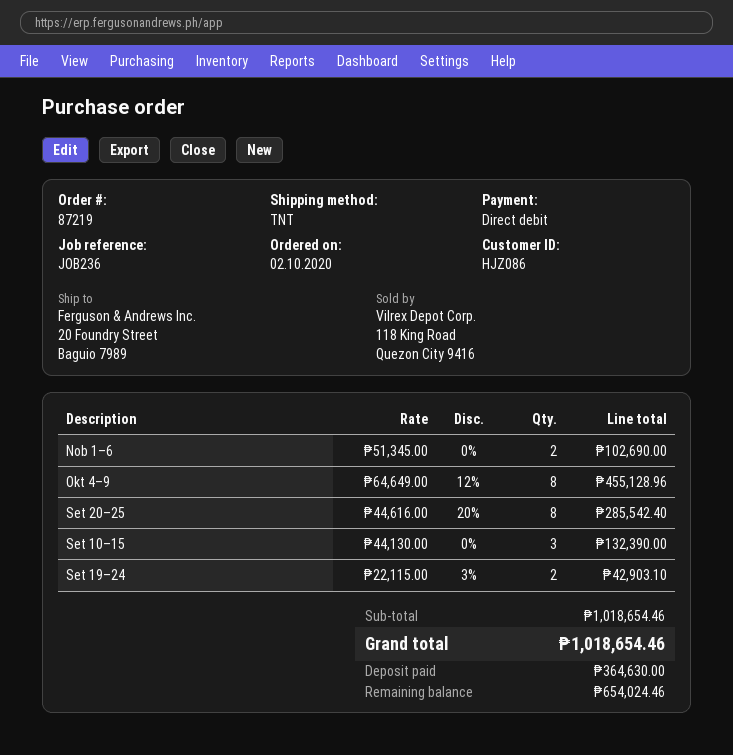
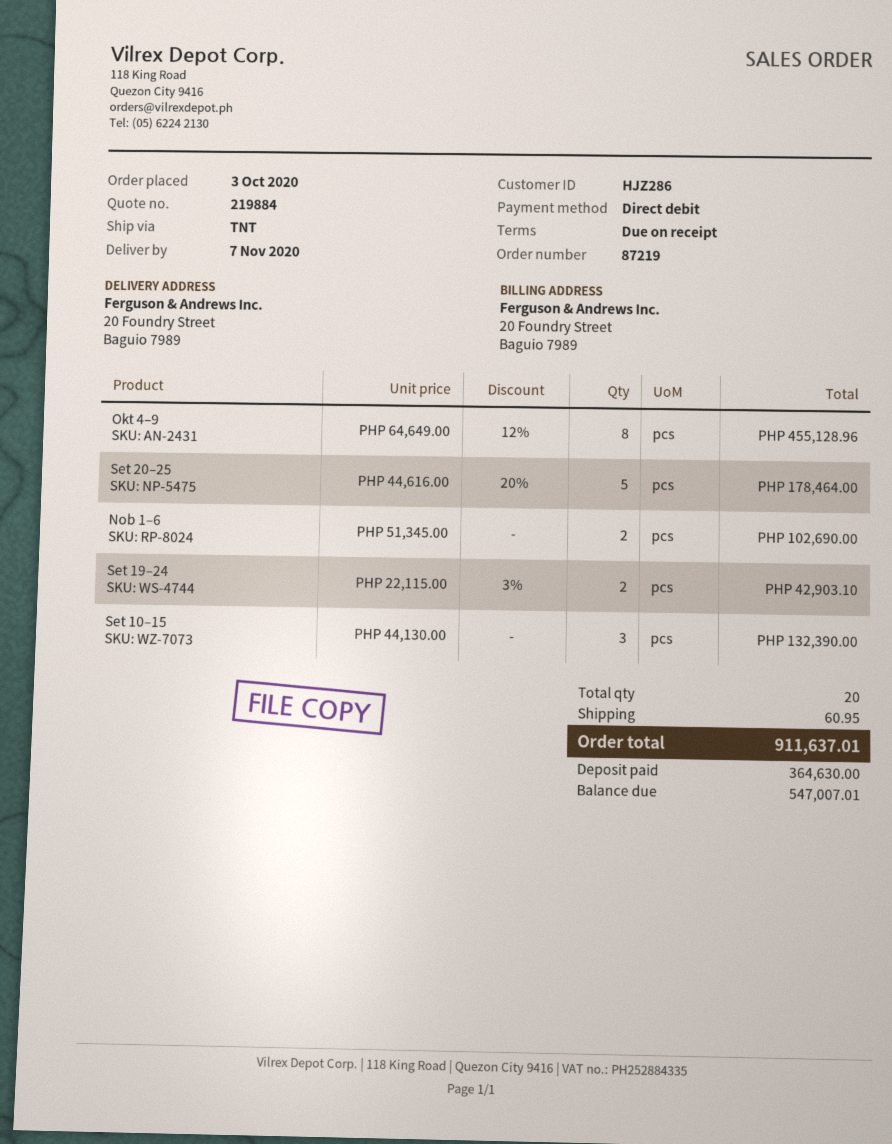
order date: 2020-10-02 -> 2020-10-03
customer number: HJZ086 -> HJZ286
Set 20–25: 8 x 44616.00 - 20% = 285542.40 -> 5 x 44616.00 - 20% = 178464.00
shipping: none -> 60.95
total: 1018654.46 -> 911637.01
balance: 654024.46 -> 547007.01

